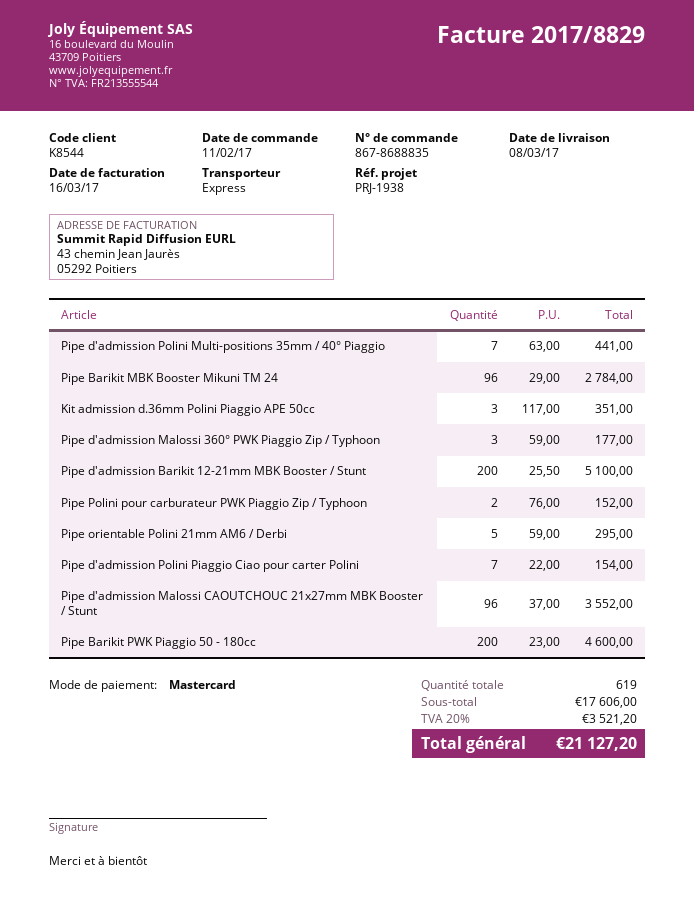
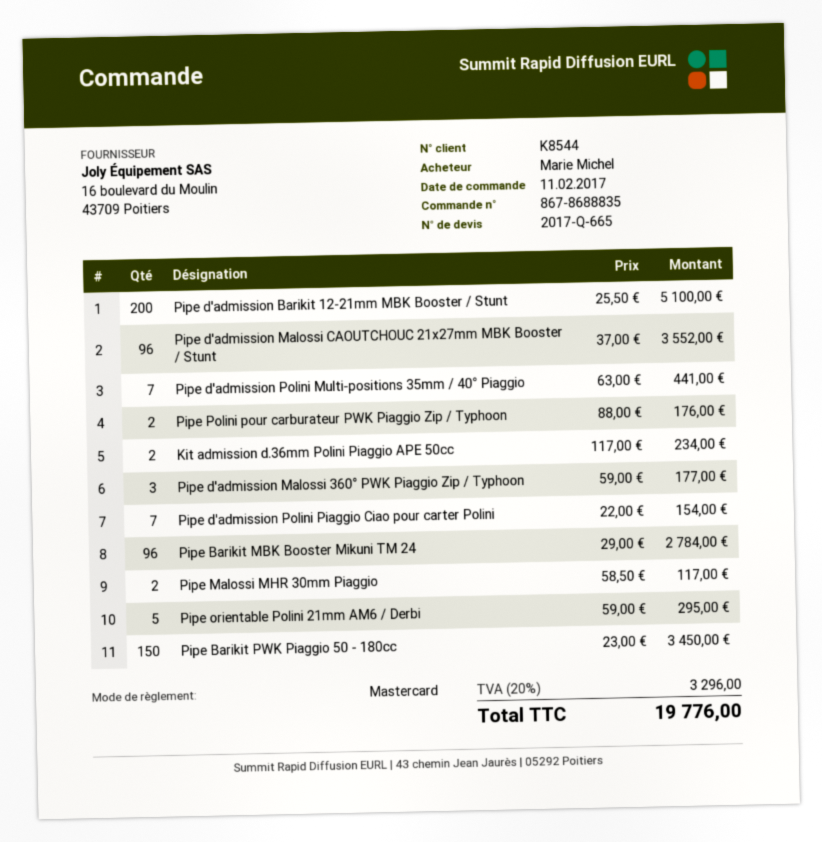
Kit admission d.36mm Polini Piaggio APE 50cc: 3 x 117.00 = 351.00 -> 2 x 117.00 = 234.00
Pipe Polini pour carburateur PWK Piaggio Zip / Typhoon: 2 x 76.00 = 152.00 -> 2 x 88.00 = 176.00
Pipe Barikit PWK Piaggio 50 - 180cc: 200 x 23.00 = 4600.00 -> 150 x 23.00 = 3450.00
Pipe Malossi MHR 30mm Piaggio: none -> 2 x 58.50 = 117.00
tax: 20% = 3521.20 -> 20% = 3296.00
total: 21127.20 -> 19776.00

